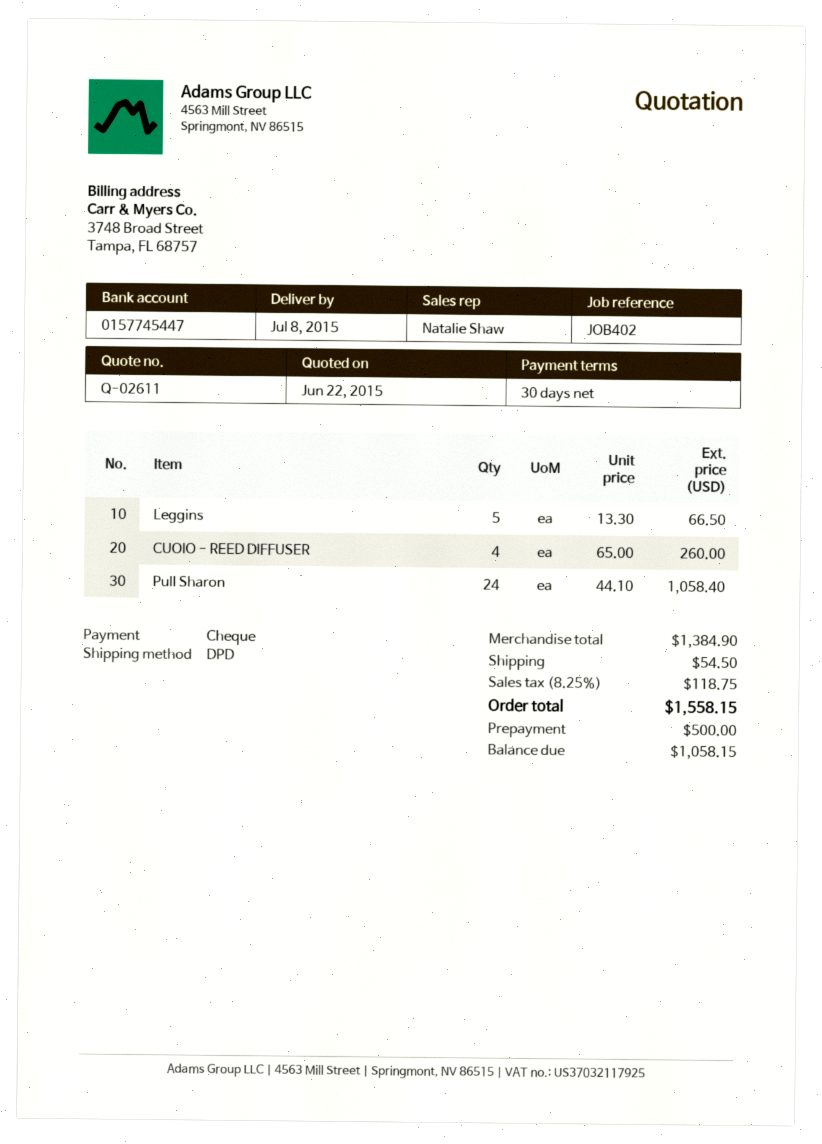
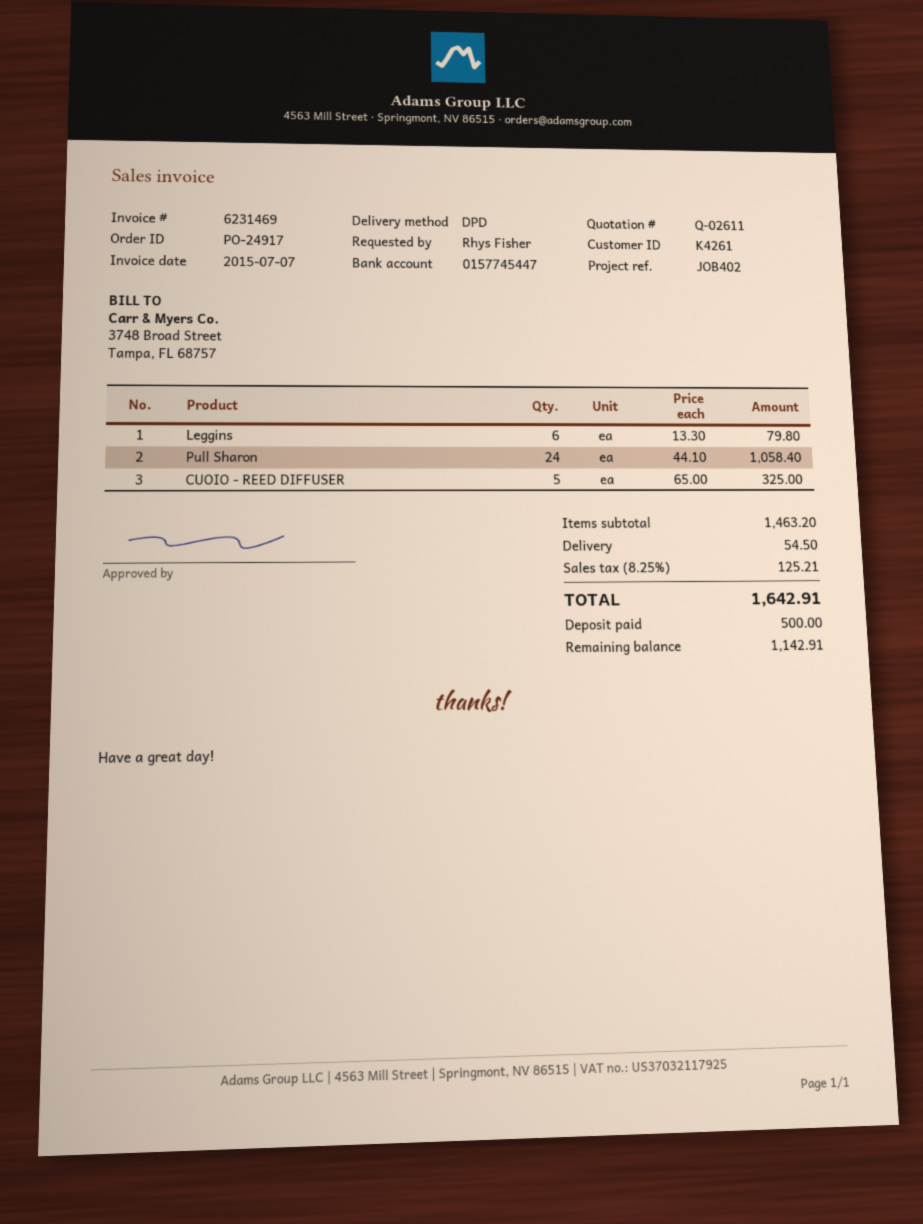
Leggins: 5 x 13.30 = 66.50 -> 6 x 13.30 = 79.80
CUOIO - REED DIFFUSER: 4 x 65.00 = 260.00 -> 5 x 65.00 = 325.00
subtotal: 1384.90 -> 1463.20
tax: 8.25% = 118.75 -> 8.25% = 125.21
total: 1558.15 -> 1642.91
balance: 1058.15 -> 1142.91

